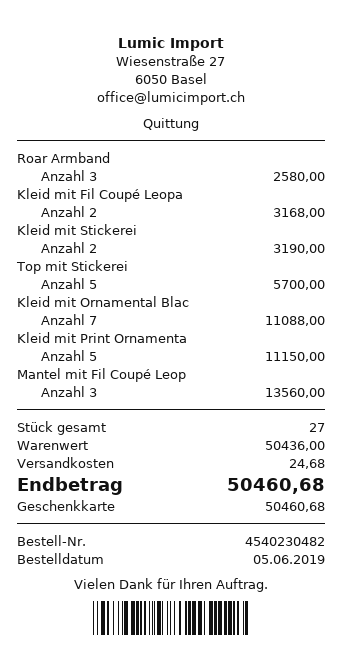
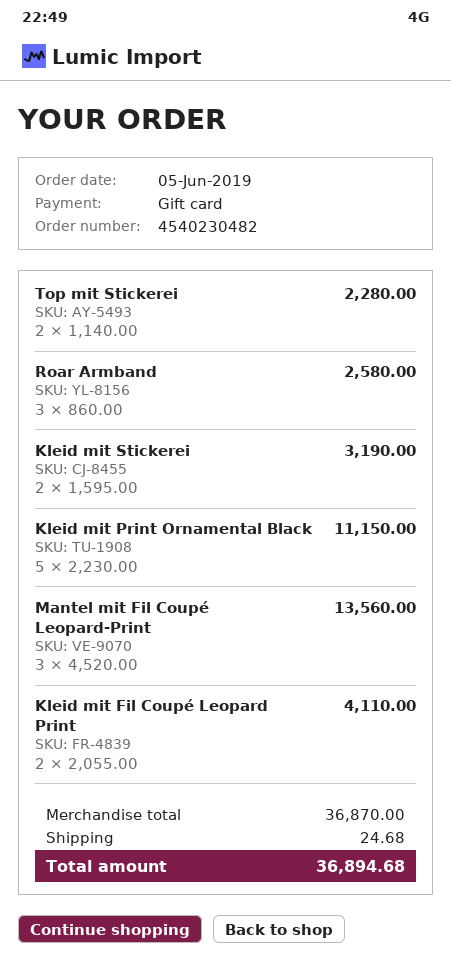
Kleid mit Fil Coupé Leopa: 2 for 3168.00 -> 2 for 4110.00
Top mit Stickerei: 5 for 5700.00 -> 2 for 2280.00
Kleid mit Ornamental Blac: 7 for 11088.00 -> none
subtotal: 50436.00 -> 36870.00
total: 50460.68 -> 36894.68

